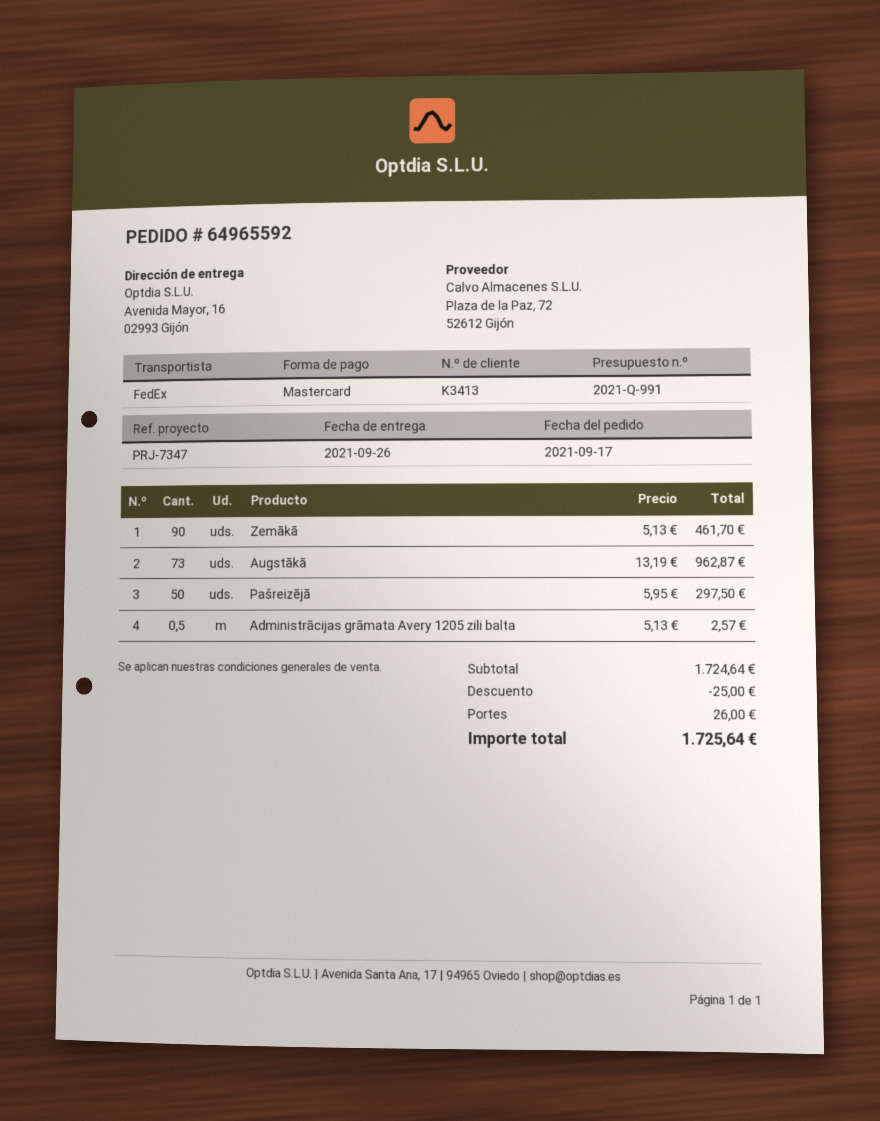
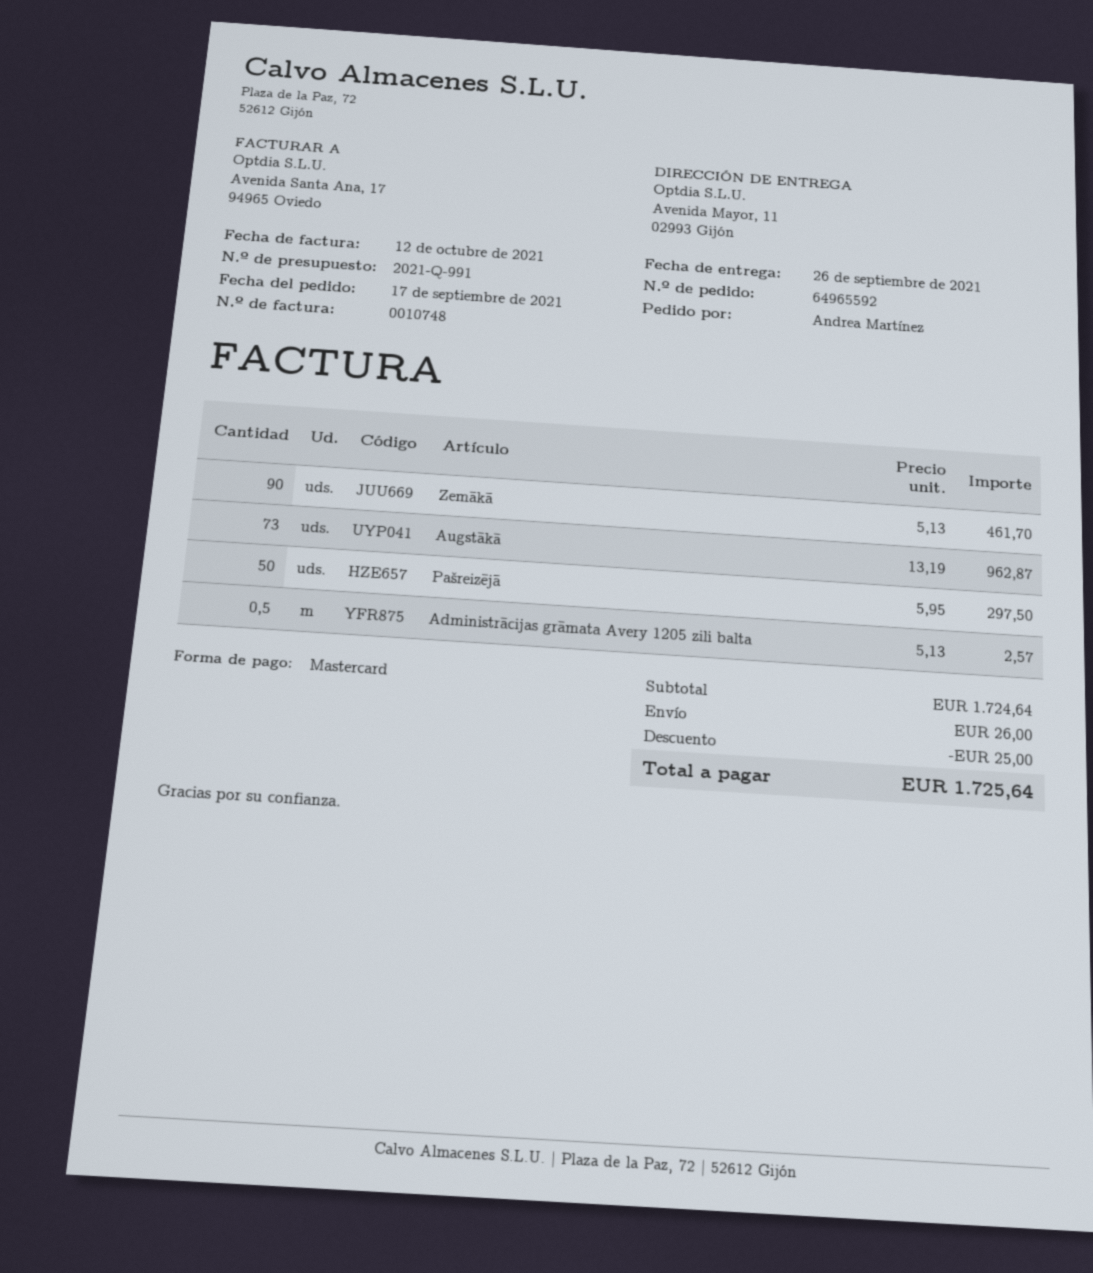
ship to: Avenida Mayor, 16, 02993 Gijón -> Avenida Mayor, 11, 02993 Gijón

